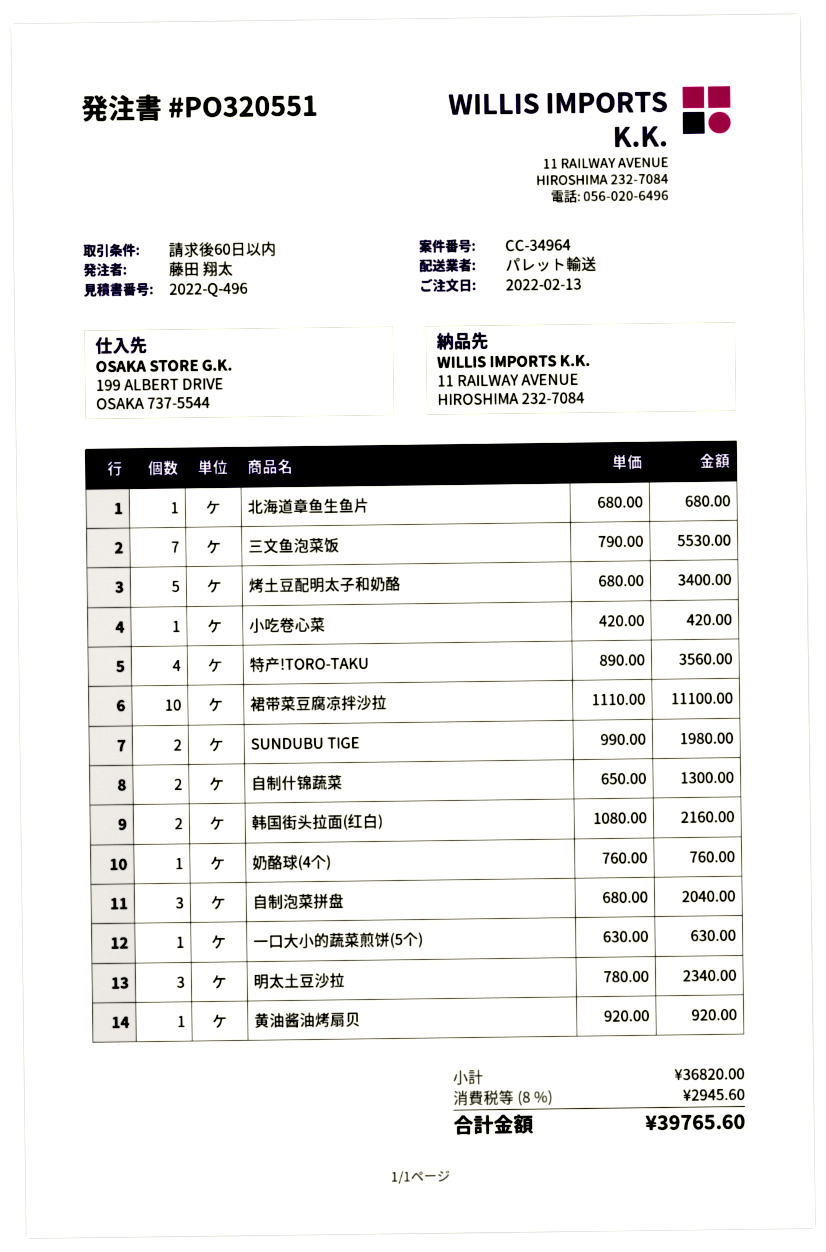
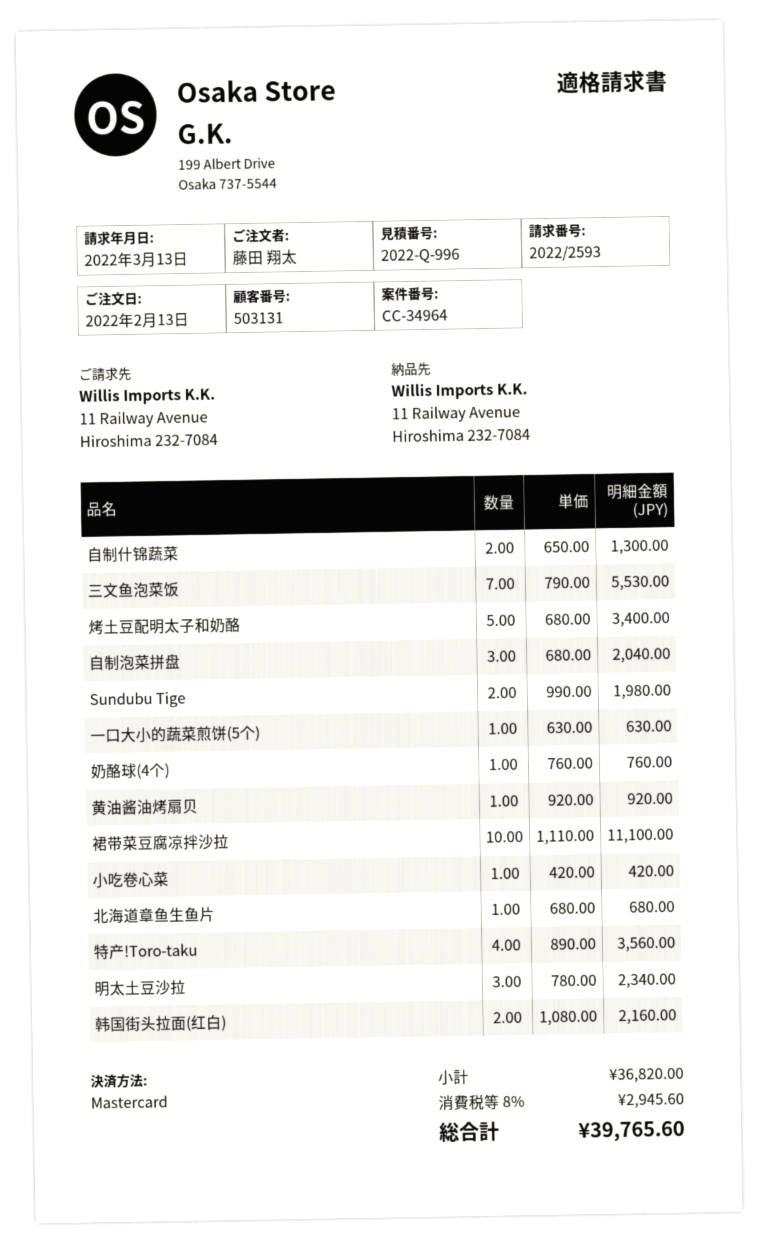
quote number: 2022-Q-496 -> 2022-Q-996

